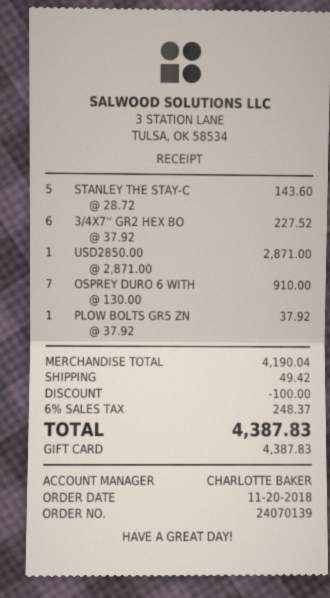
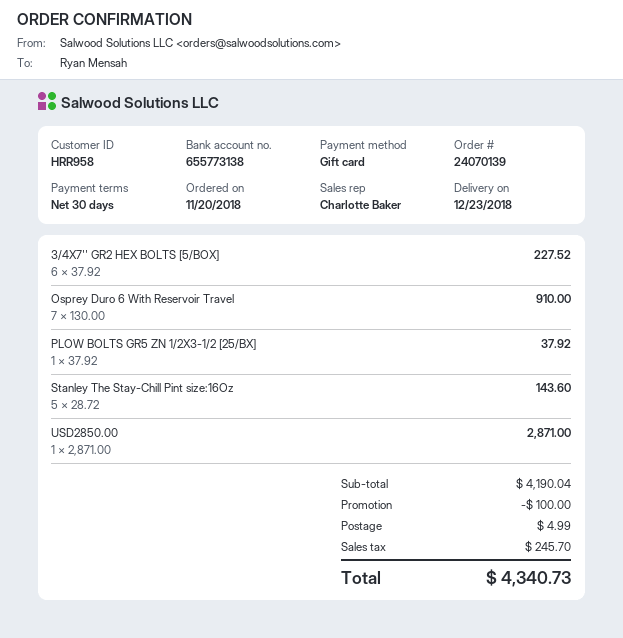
shipping: 49.42 -> 4.99
tax: 248.37 -> 245.70
total: 4387.83 -> 4340.73

